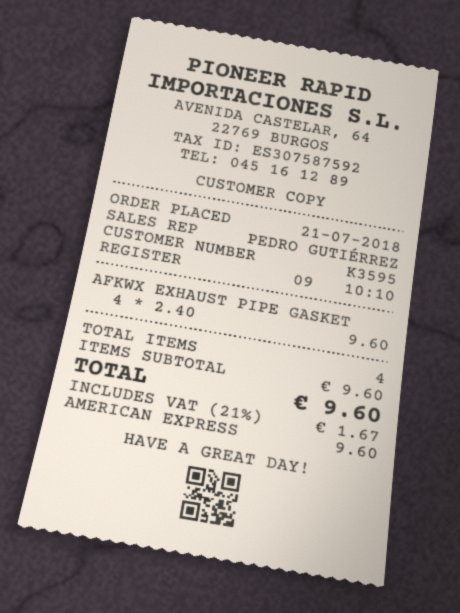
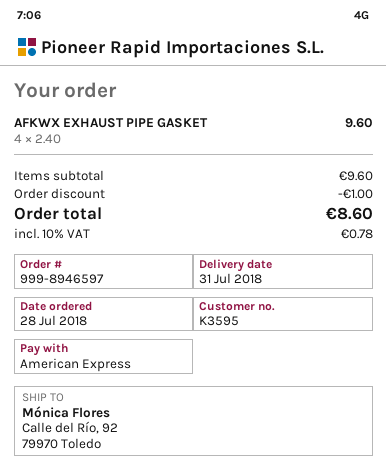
order date: 2018-07-21 -> 2018-07-28
discount: none -> 1.00
tax: 21% = 1.67 -> 10% = 0.78
total: 9.60 -> 8.60

